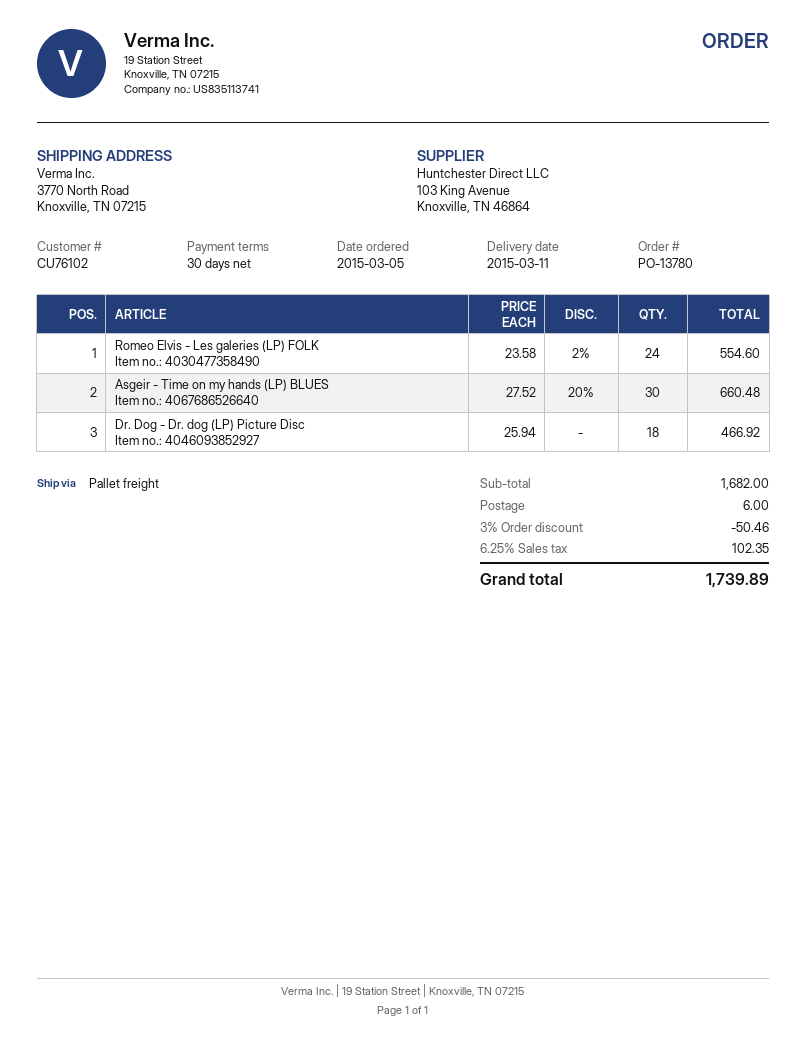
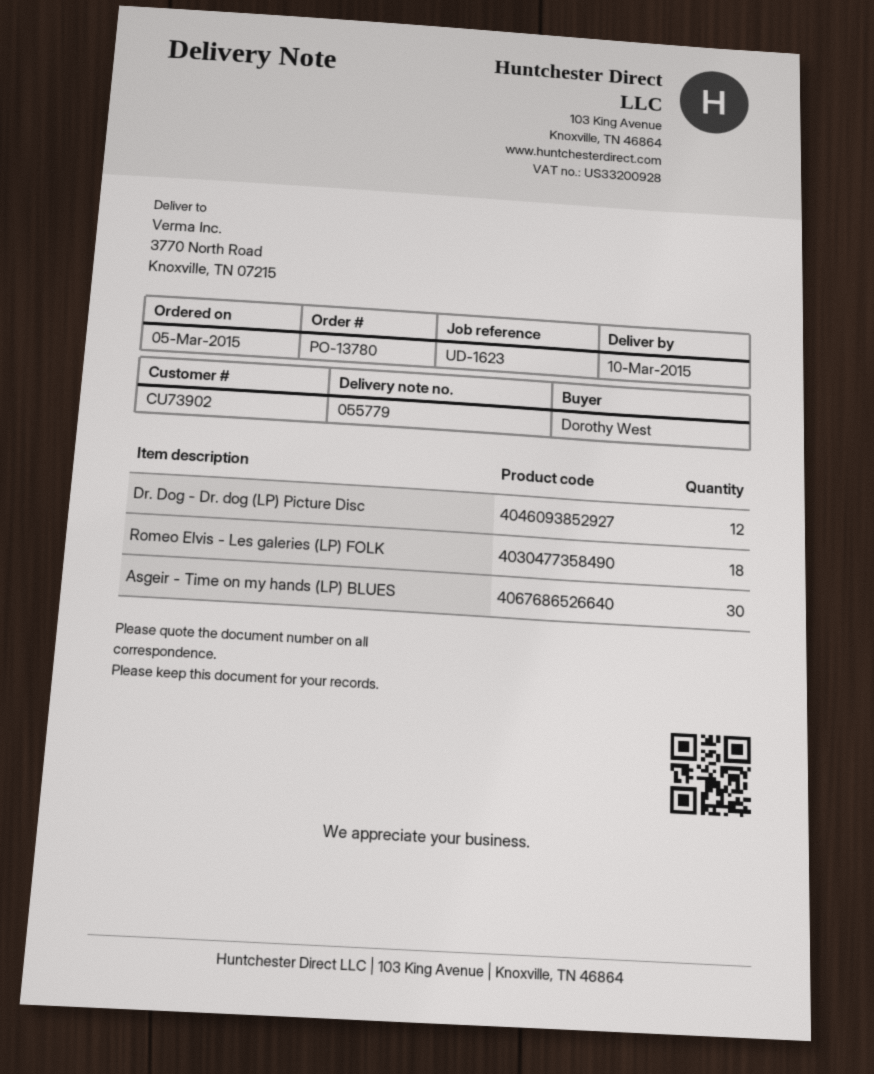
delivery date: 2015-03-11 -> 2015-03-10
customer number: CU76102 -> CU73902
Romeo Elvis - Les galeries (LP) FOLK: 24 -> 18
Dr. Dog - Dr. dog (LP) Picture Disc: 18 -> 12

